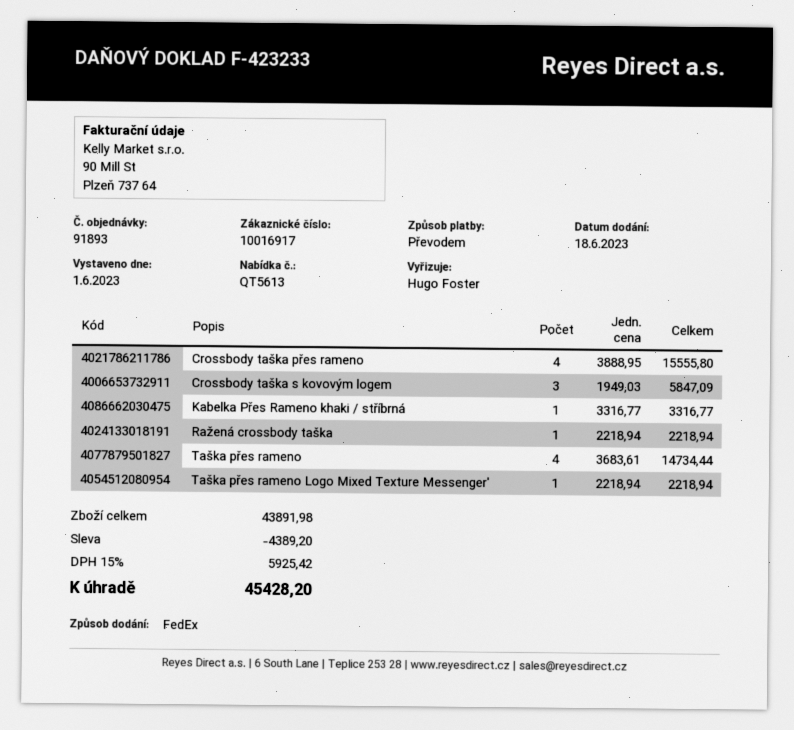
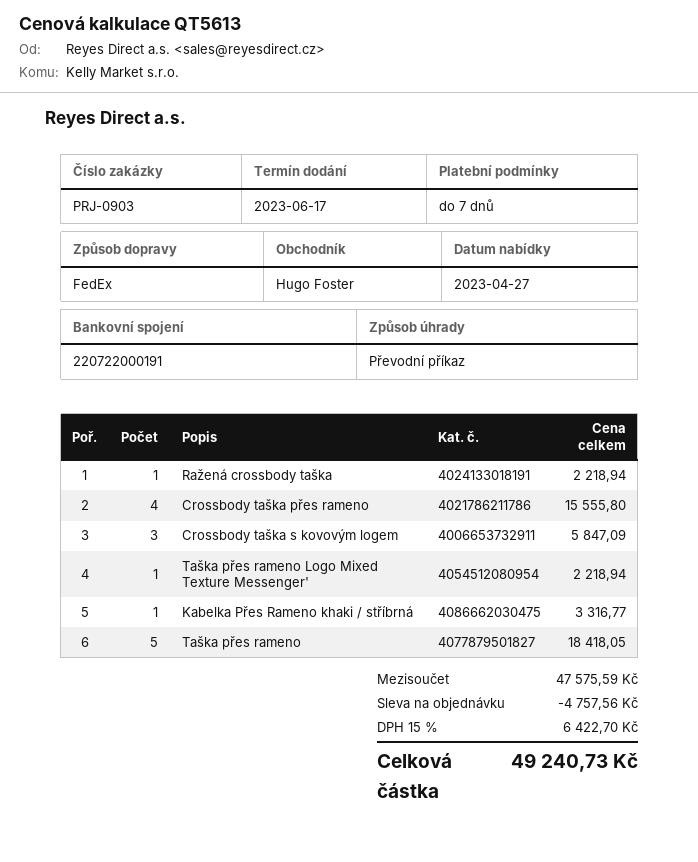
delivery date: 2023-06-18 -> 2023-06-17
Taška přes rameno: 4 for 14734.44 -> 5 for 18418.05
subtotal: 43891.98 -> 47575.59
discount: 4389.20 -> 4757.56
tax: 15% = 5925.42 -> 15% = 6422.70
total: 45428.20 -> 49240.73

